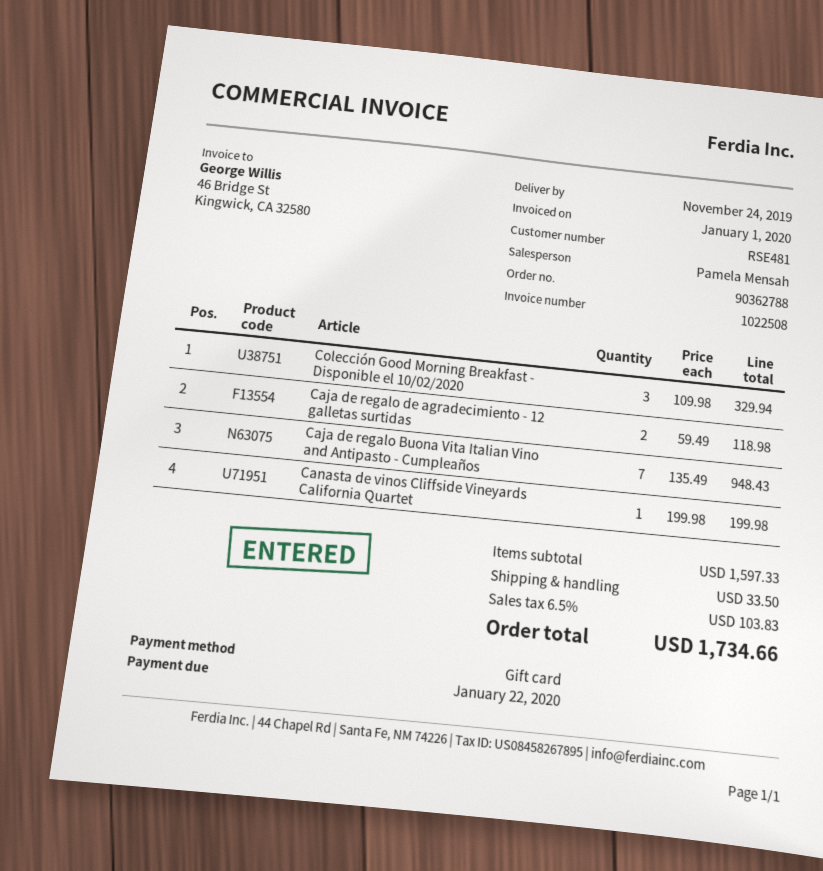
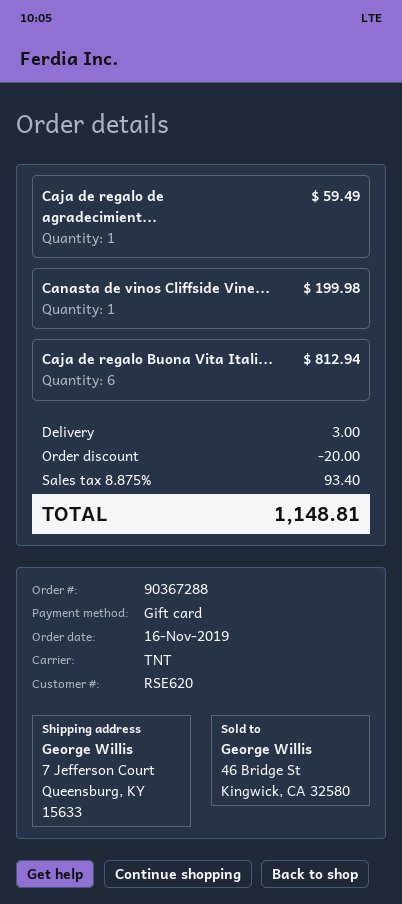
order number: 90362788 -> 90367288
customer number: RSE481 -> RSE620
Colección Good Morning Breakfast - Disponible el 10/02/2020: 3 for 329.94 -> none
Caja de regalo de agradecimiento - 12 galletas surtidas: 2 for 118.98 -> 1 for 59.49
Caja de regalo Buona Vita Italian Vino and Antipasto - Cumpleaños: 7 for 948.43 -> 6 for 812.94
discount: none -> 20.00
shipping: 33.50 -> 3.00
tax: 6.5% = 103.83 -> 8.875% = 93.40
total: 1734.66 -> 1148.81

